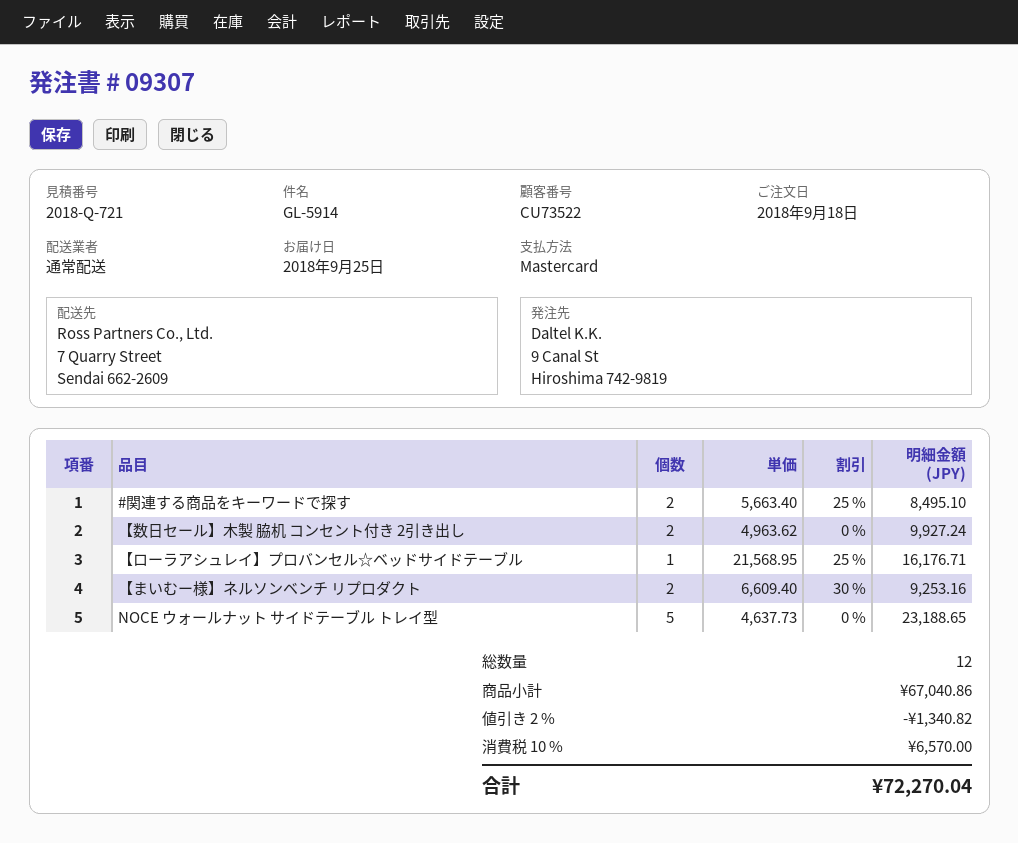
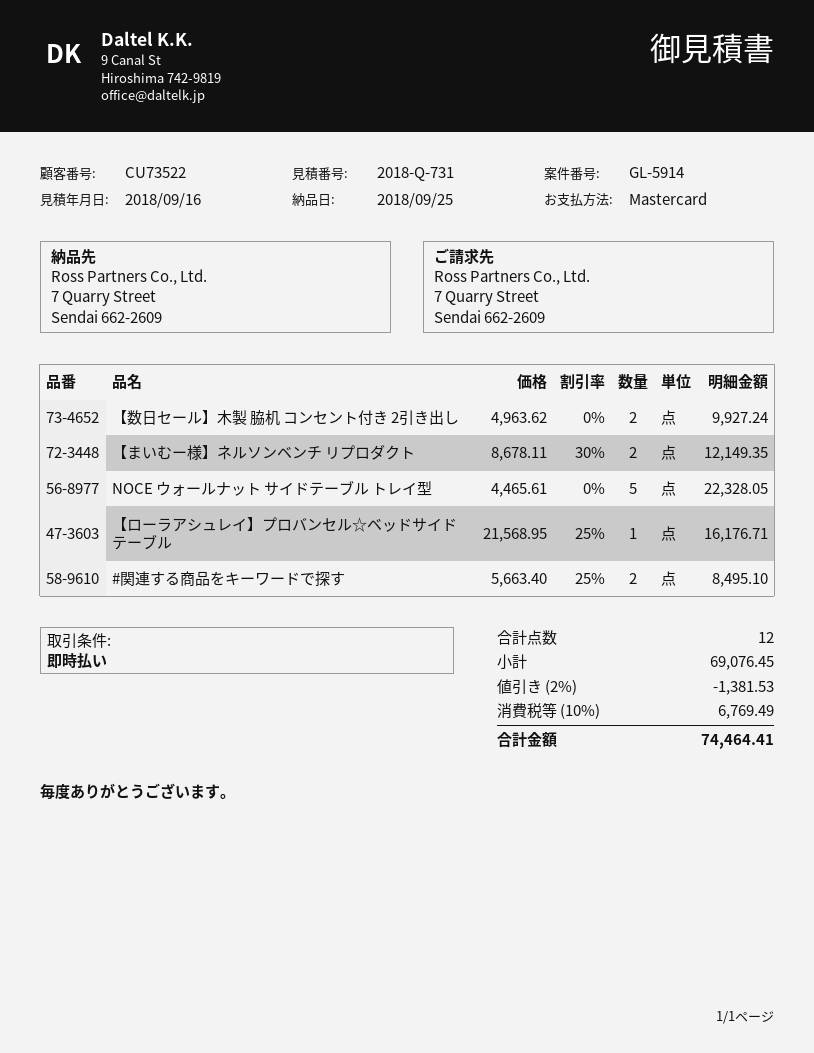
quote number: 2018-Q-721 -> 2018-Q-731
【まいむー様】ネルソンベンチ リプロダクト: 2 x 6609.40 - 30% = 9253.16 -> 2 x 8678.11 - 30% = 12149.35
NOCE ウォールナット サイドテーブル トレイ型: 5 x 4637.73 = 23188.65 -> 5 x 4465.61 = 22328.05
subtotal: 67040.86 -> 69076.45
discount: 2% = 1340.82 -> 2% = 1381.53
tax: 10% = 6570.00 -> 10% = 6769.49
total: 72270.04 -> 74464.41

